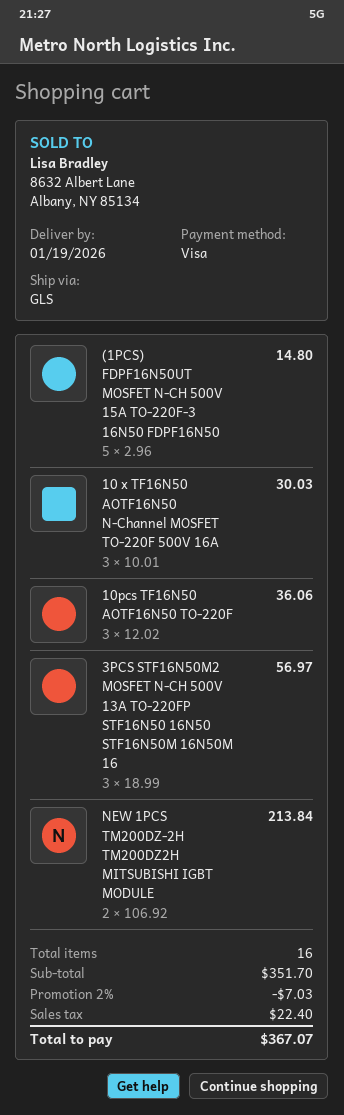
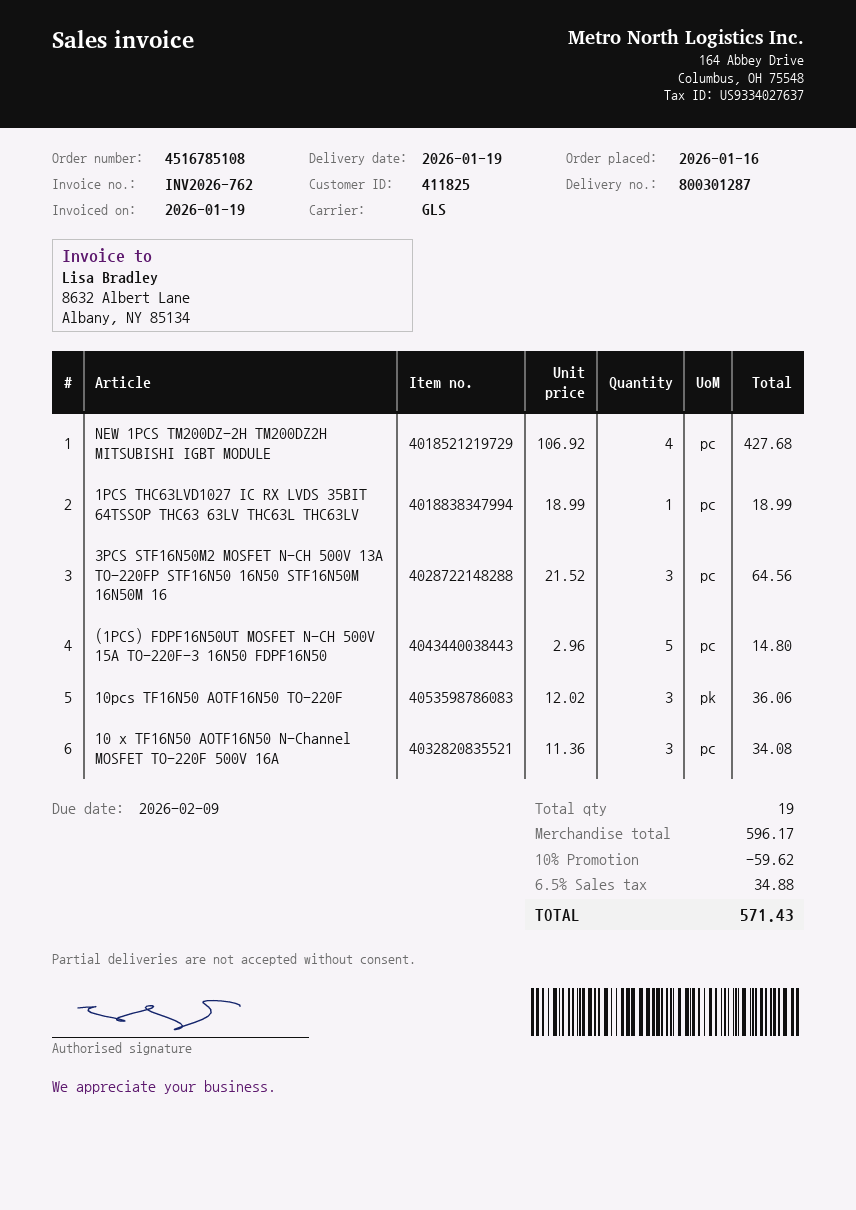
10 x TF16N50 AOTF16N50 N-Channel MOSFET TO-220F 500V 16A: 3 x 10.01 = 30.03 -> 3 x 11.36 = 34.08
3PCS STF16N50M2 MOSFET N-CH 500V 13A TO-220FP STF16N50 16N50 STF16N50M 16N50M 16: 3 x 18.99 = 56.97 -> 3 x 21.52 = 64.56
NEW 1PCS TM200DZ-2H TM200DZ2H MITSUBISHI IGBT MODULE: 2 x 106.92 = 213.84 -> 4 x 106.92 = 427.68
1PCS THC63LVD1027 IC RX LVDS 35BIT 64TSSOP THC63 63LV THC63L THC63LV: none -> 1 x 18.99 = 18.99
total quantity: 16 -> 19
subtotal: 351.70 -> 596.17
discount: 2% = 7.03 -> 10% = 59.62
tax: 22.40 -> 34.88
total: 367.07 -> 571.43

